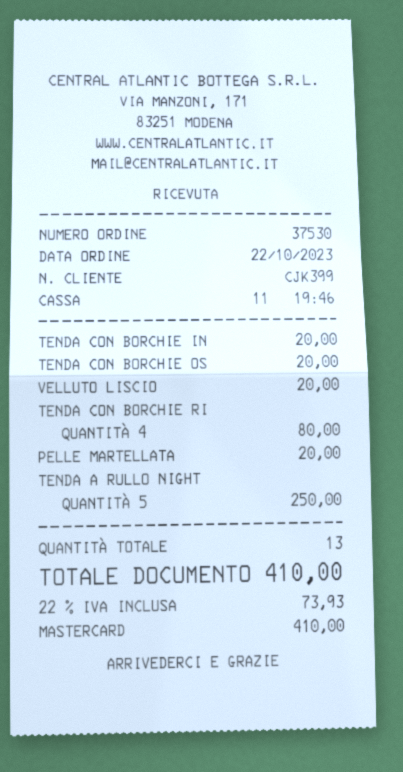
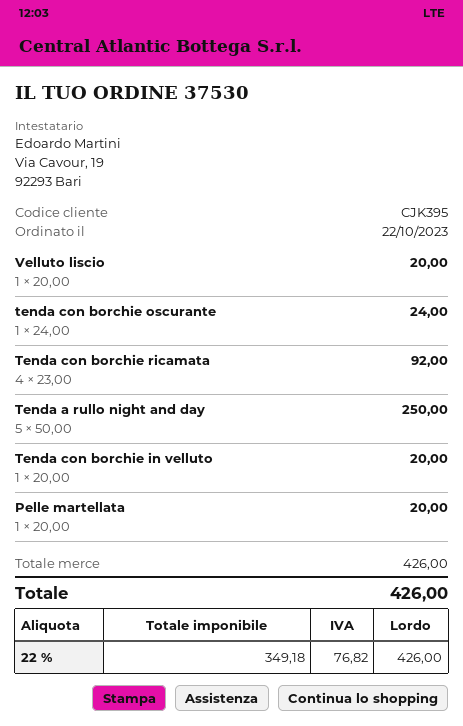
customer number: CJK399 -> CJK395
TENDA CON BORCHIE OS: 1 for 20.00 -> 1 for 24.00
TENDA CON BORCHIE RI: 4 for 80.00 -> 4 for 92.00
tax: 22% = 73.93 -> 22% = 76.82
total: 410.00 -> 426.00

